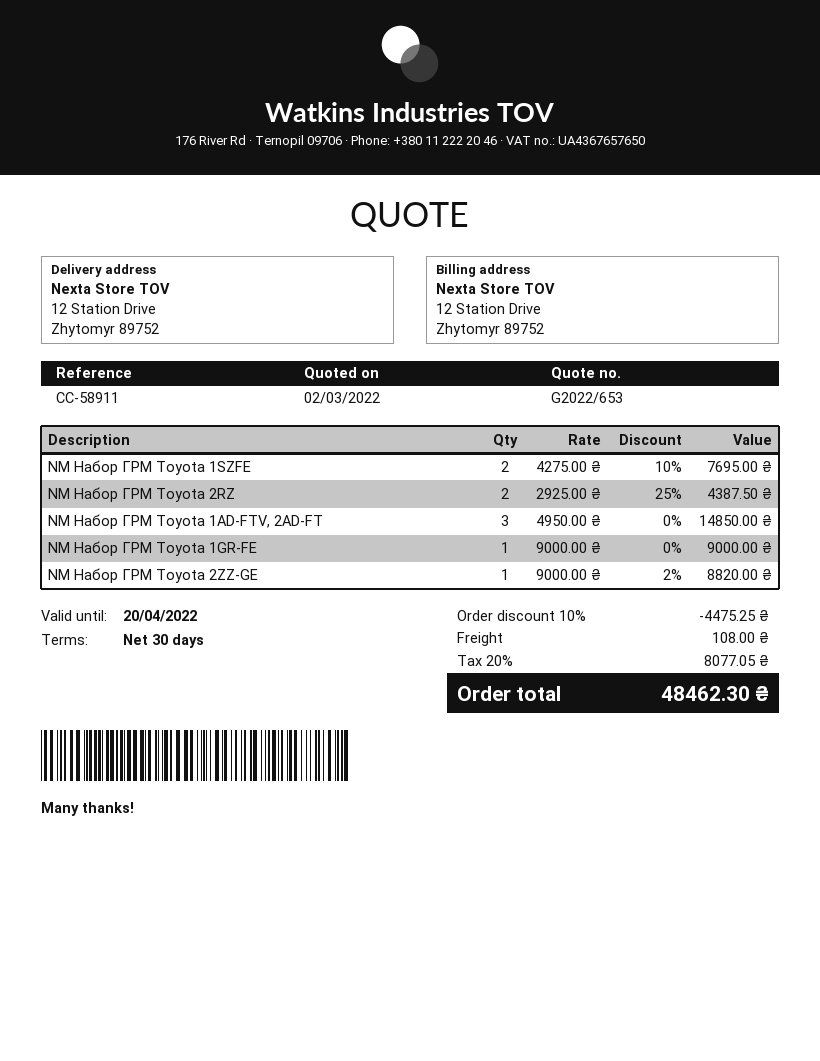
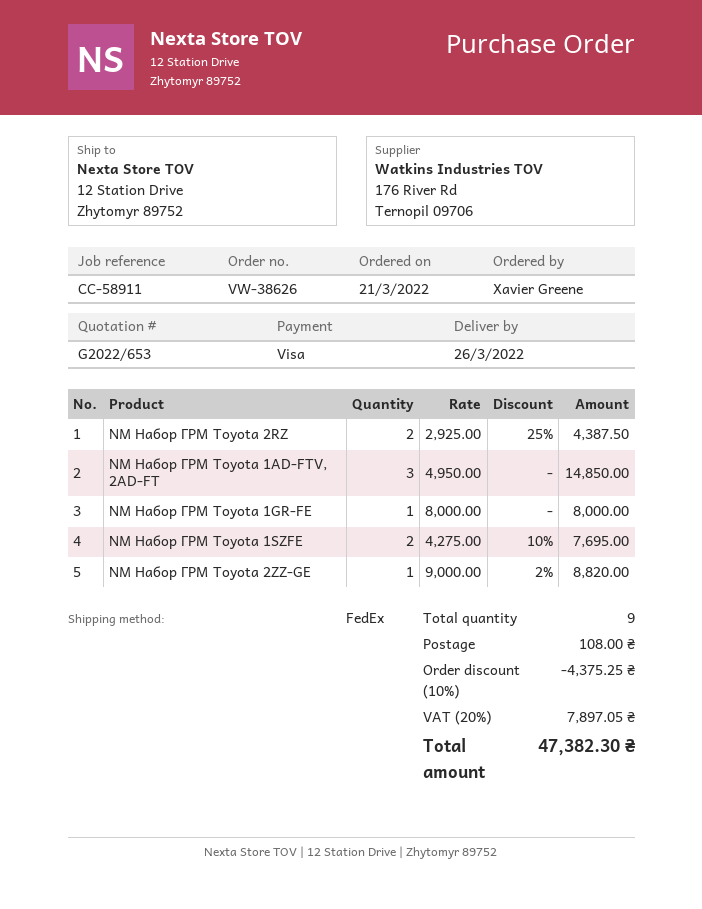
NM Набор ГРМ Toyota 1GR-FE: 1 x 9000.00 = 9000.00 -> 1 x 8000.00 = 8000.00
discount: 10% = 4475.25 -> 10% = 4375.25
tax: 20% = 8077.05 -> 20% = 7897.05
total: 48462.30 -> 47382.30

